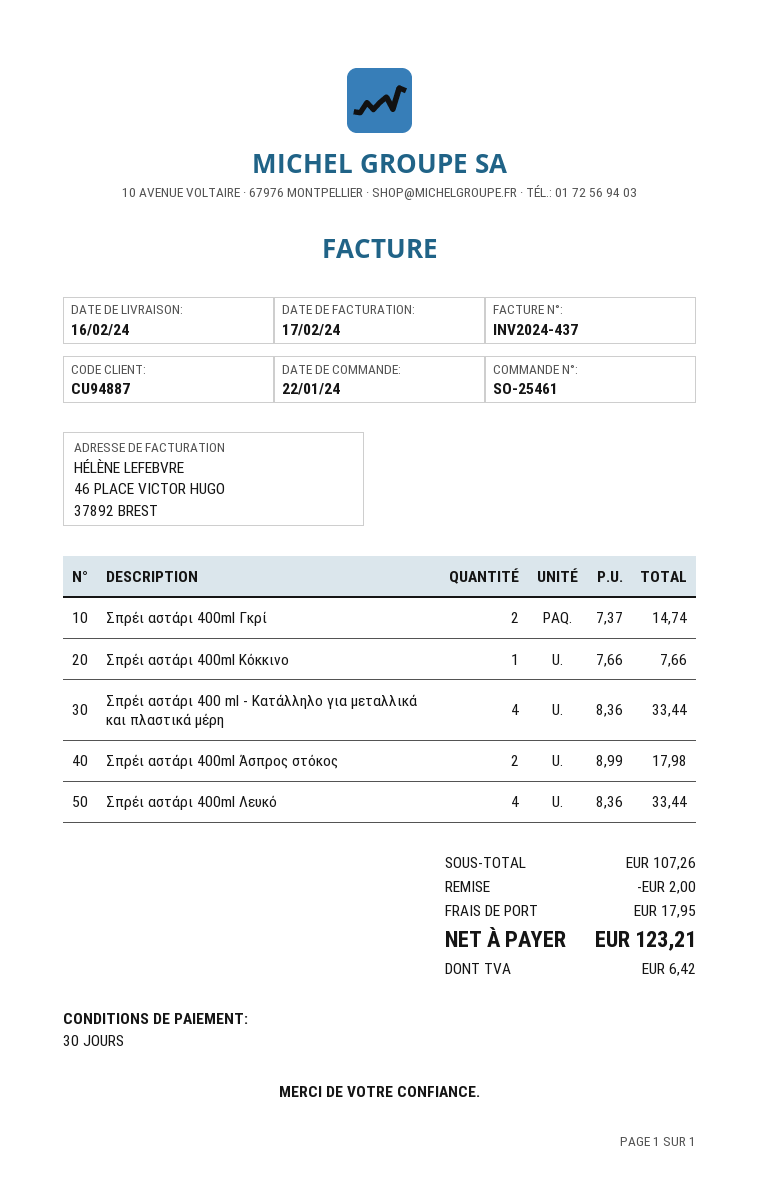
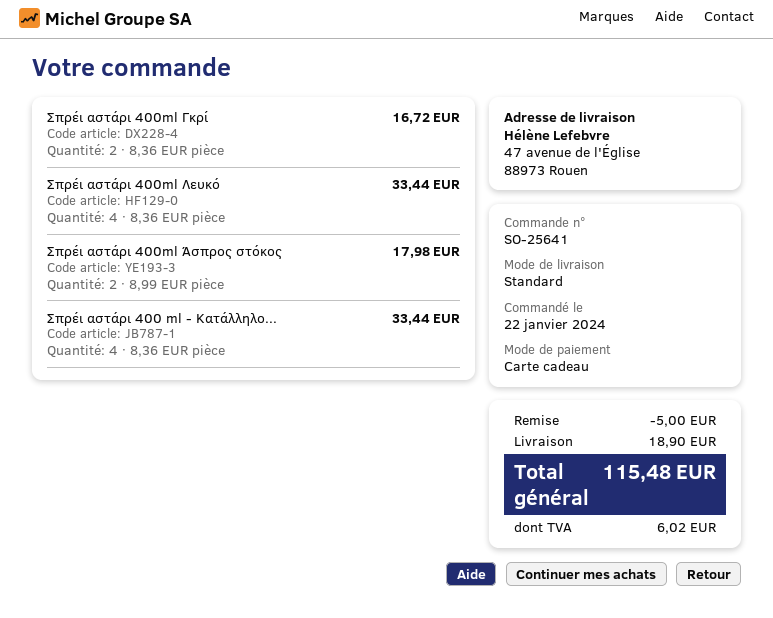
order number: SO-25461 -> SO-25641
Σπρέι αστάρι 400ml Γκρί: 2 x 7.37 = 14.74 -> 2 x 8.36 = 16.72
Σπρέι αστάρι 400ml Κόκκινο: 1 x 7.66 = 7.66 -> none
discount: 2.00 -> 5.00
shipping: 17.95 -> 18.90
tax: 6.42 -> 6.02
total: 123.21 -> 115.48

